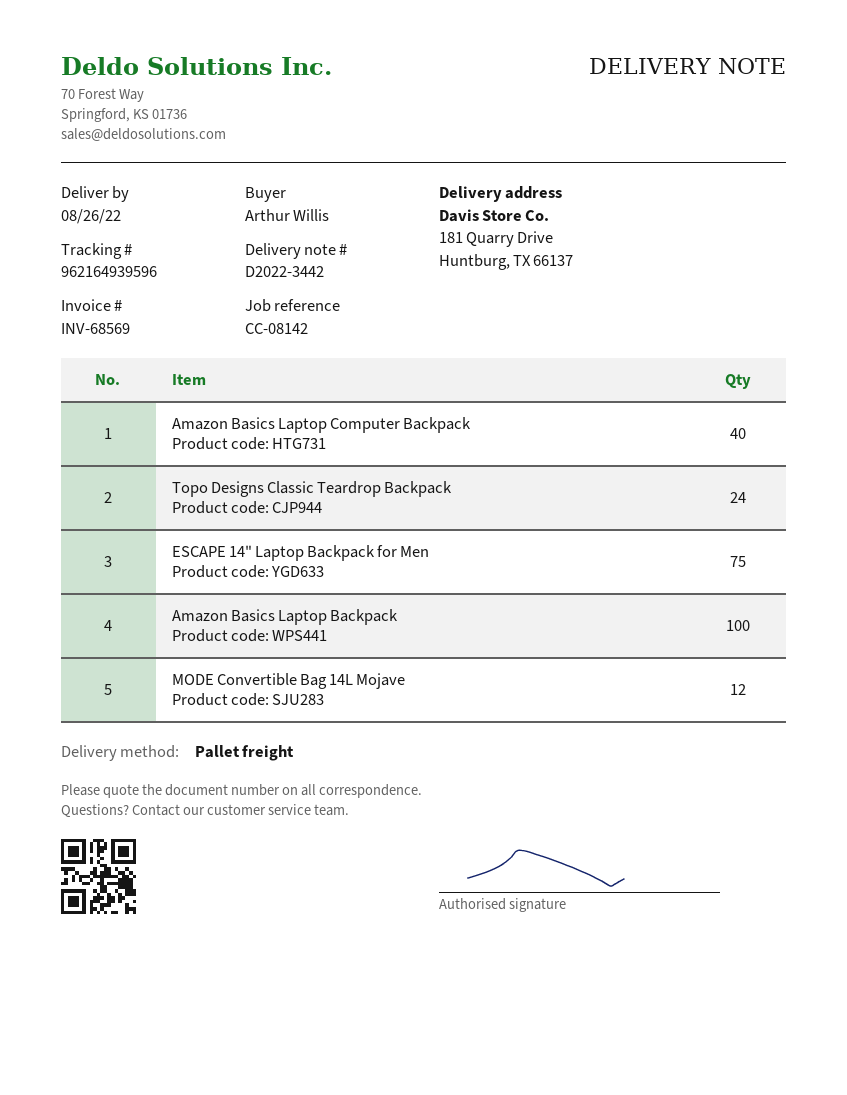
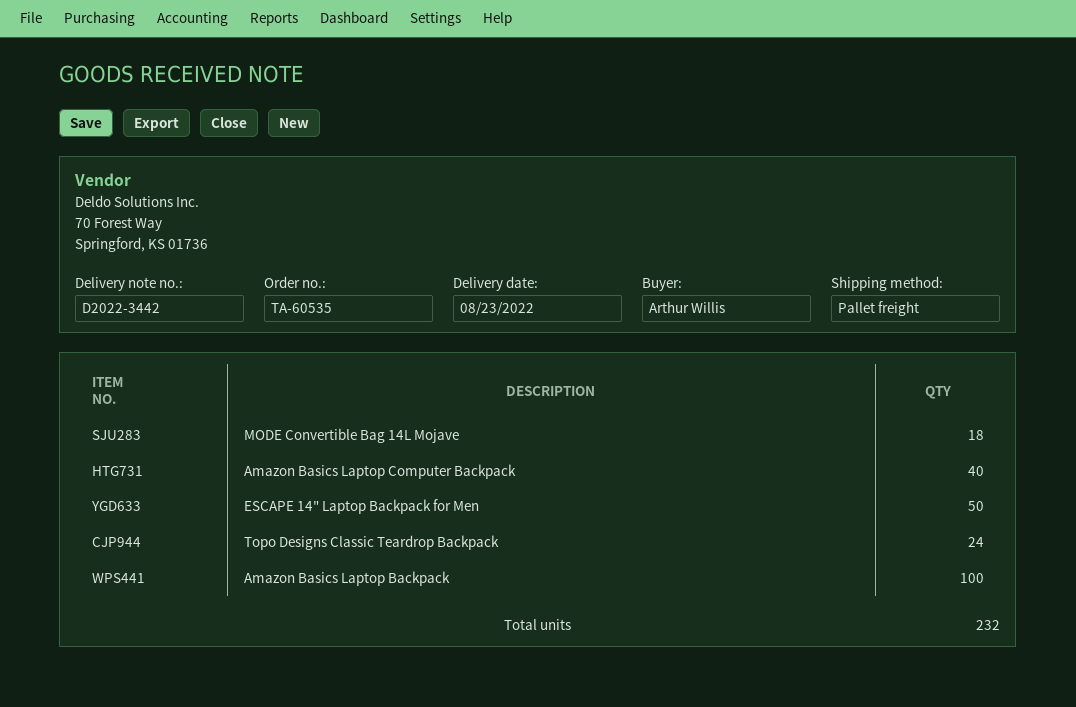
delivery date: 2022-08-26 -> 2022-08-23
ESCAPE 14" Laptop Backpack for Men: 75 -> 50
MODE Convertible Bag 14L Mojave: 12 -> 18

